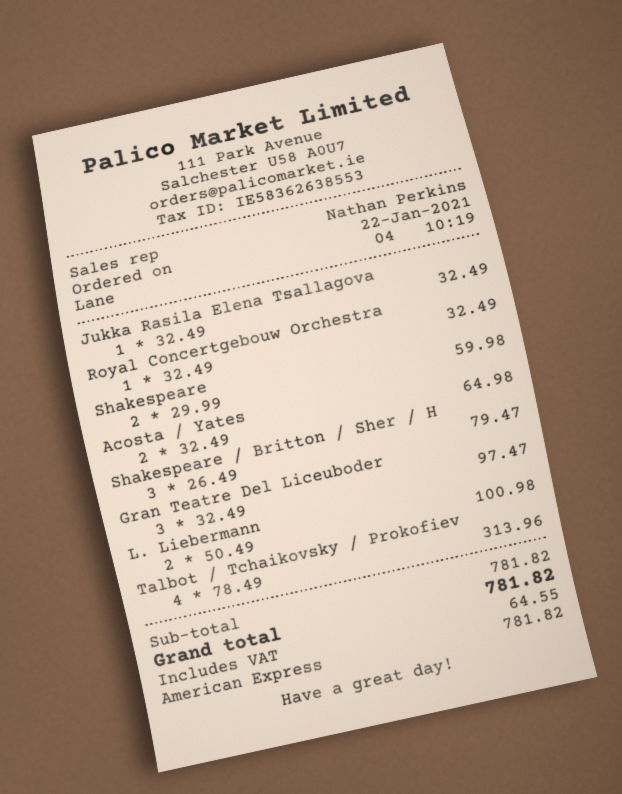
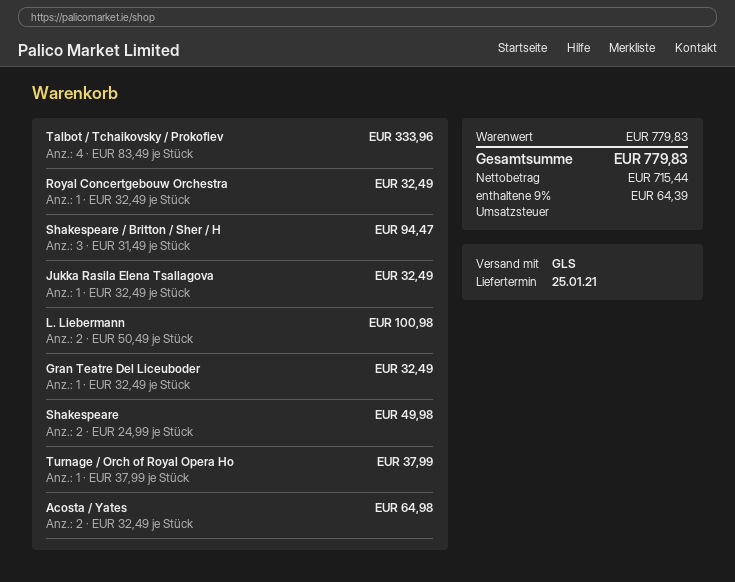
Shakespeare: 2 x 29.99 = 59.98 -> 2 x 24.99 = 49.98
Shakespeare / Britton / Sher / H: 3 x 26.49 = 79.47 -> 3 x 31.49 = 94.47
Gran Teatre Del Liceuboder: 3 x 32.49 = 97.47 -> 1 x 32.49 = 32.49
Talbot / Tchaikovsky / Prokofiev: 4 x 78.49 = 313.96 -> 4 x 83.49 = 333.96
Turnage / Orch of Royal Opera Ho: none -> 1 x 37.99 = 37.99
subtotal: 781.82 -> 779.83
tax: 64.55 -> 64.39
total: 781.82 -> 779.83

